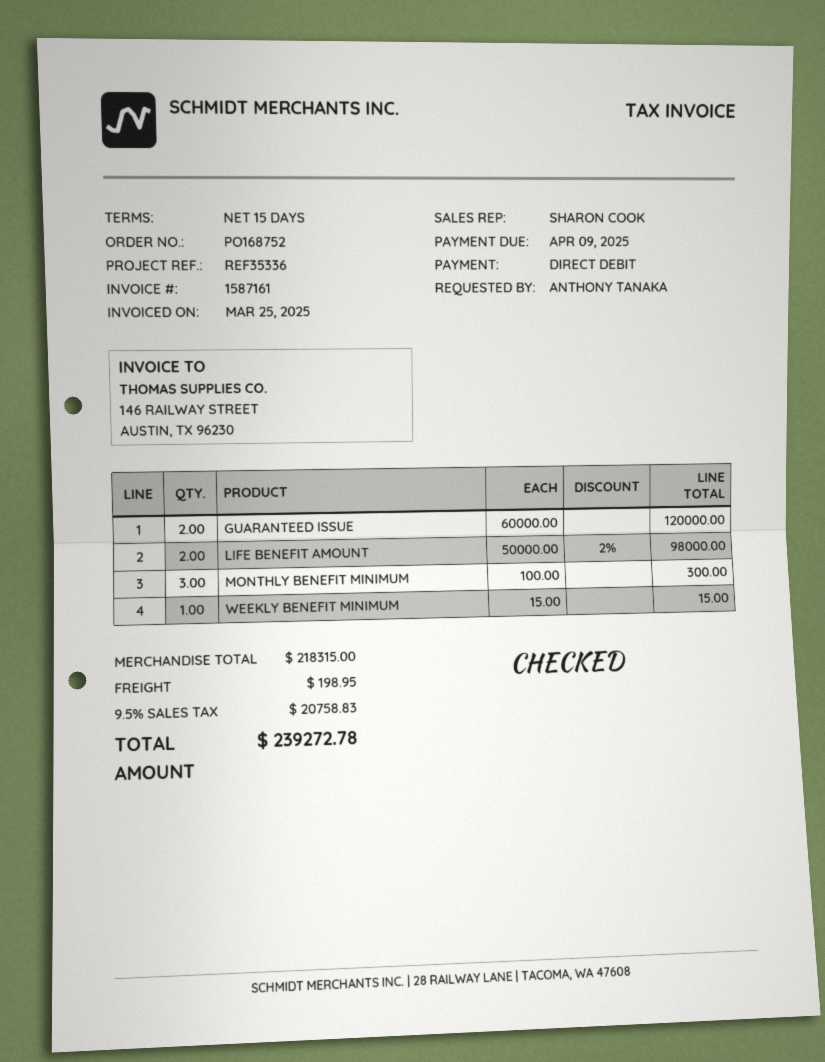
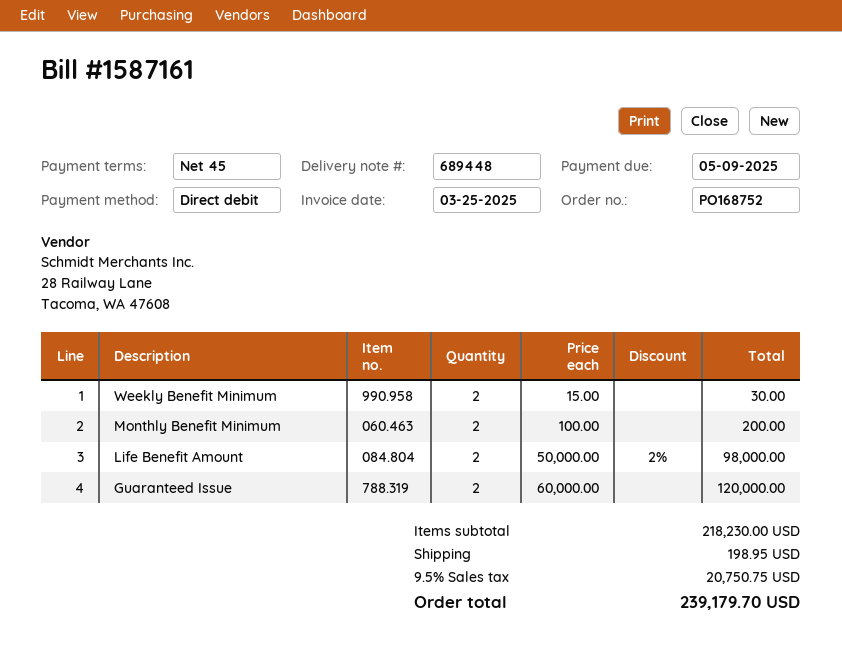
payment terms: 15 days -> 45 days
due date: 2025-04-09 -> 2025-05-09
MONTHLY BENEFIT MINIMUM: 3 x 100.00 = 300.00 -> 2 x 100.00 = 200.00
WEEKLY BENEFIT MINIMUM: 1 x 15.00 = 15.00 -> 2 x 15.00 = 30.00
subtotal: 218315.00 -> 218230.00
tax: 9.5% = 20758.83 -> 9.5% = 20750.75
total: 239272.78 -> 239179.70

